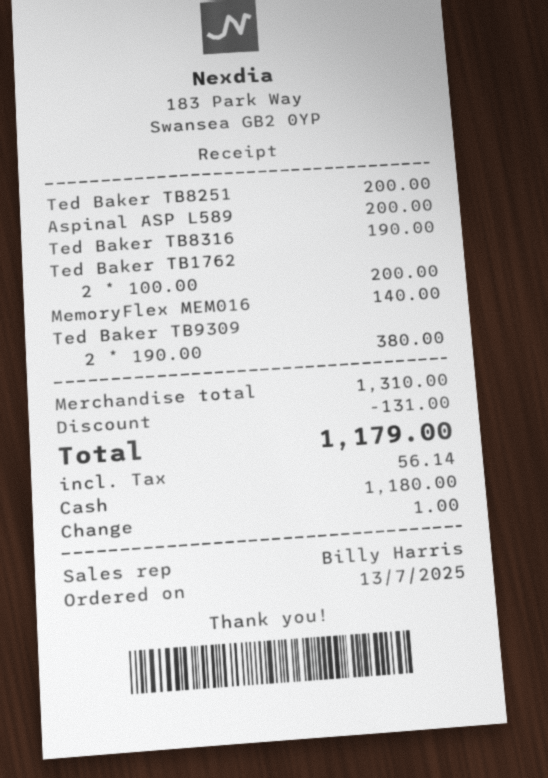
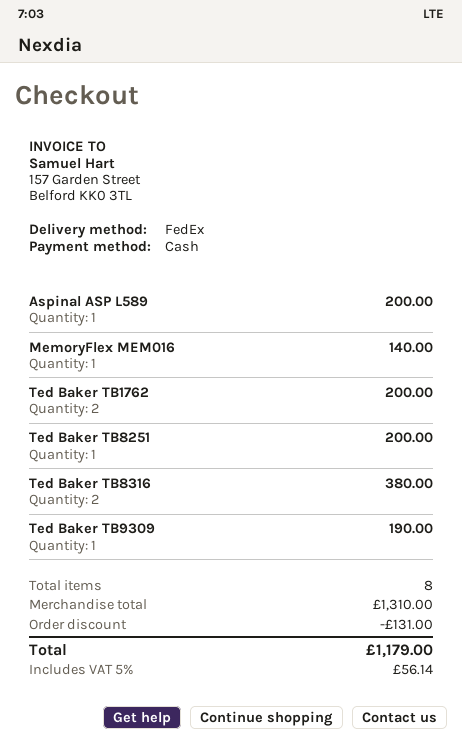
Ted Baker TB8316: 1 for 190.00 -> 2 for 380.00
Ted Baker TB9309: 2 for 380.00 -> 1 for 190.00

